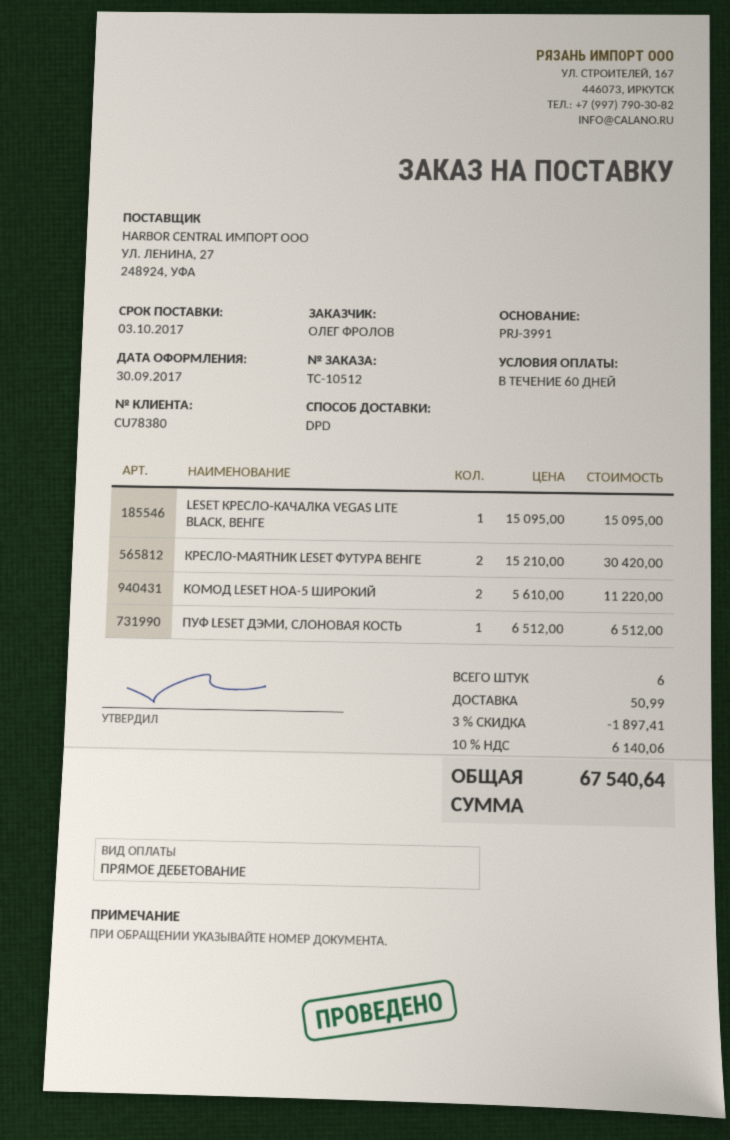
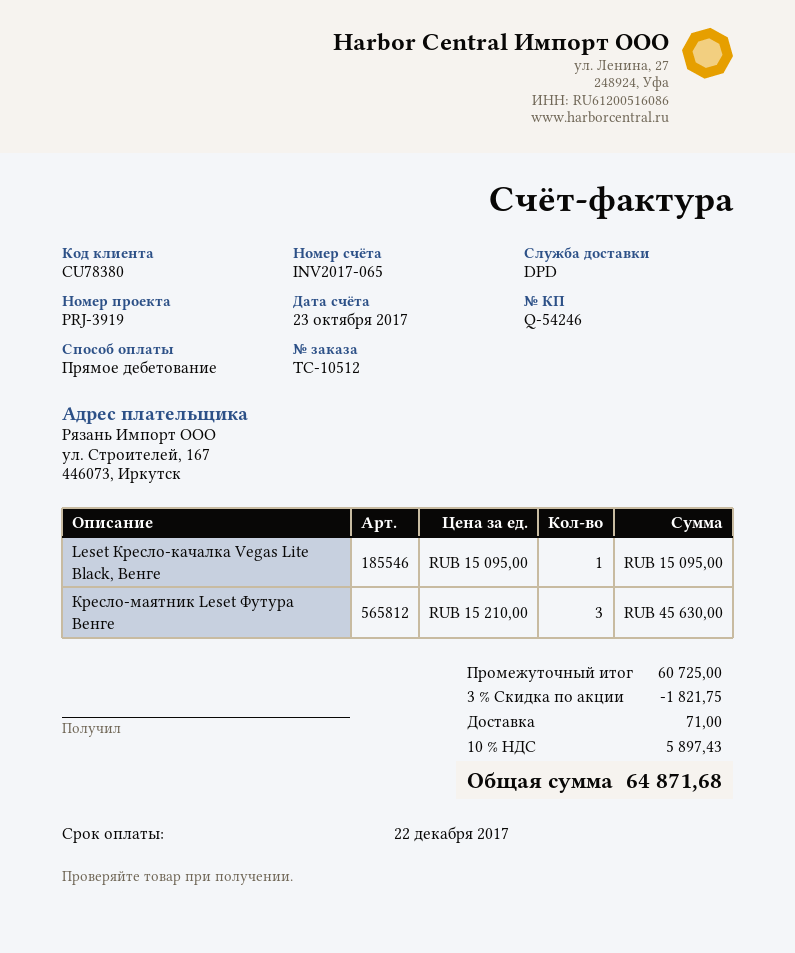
reference: PRJ-3991 -> PRJ-3919
КРЕСЛО-МАЯТНИК LESET ФУТУРА ВЕНГЕ: 2 x 15210.00 = 30420.00 -> 3 x 15210.00 = 45630.00
КОМОД LESET НОА-5 ШИРОКИЙ: 2 x 5610.00 = 11220.00 -> none
ПУФ LESET ДЭМИ, СЛОНОВАЯ КОСТЬ: 1 x 6512.00 = 6512.00 -> none
discount: 3% = 1897.41 -> 3% = 1821.75
shipping: 50.99 -> 71.00
tax: 10% = 6140.06 -> 10% = 5897.43
total: 67540.64 -> 64871.68

